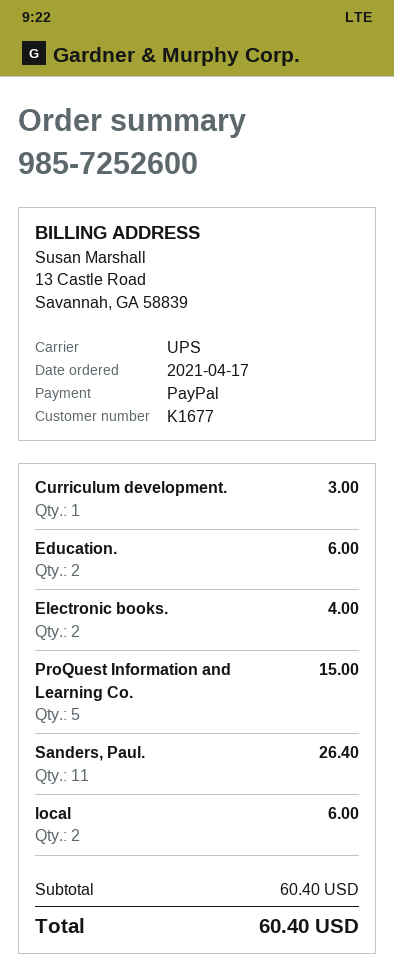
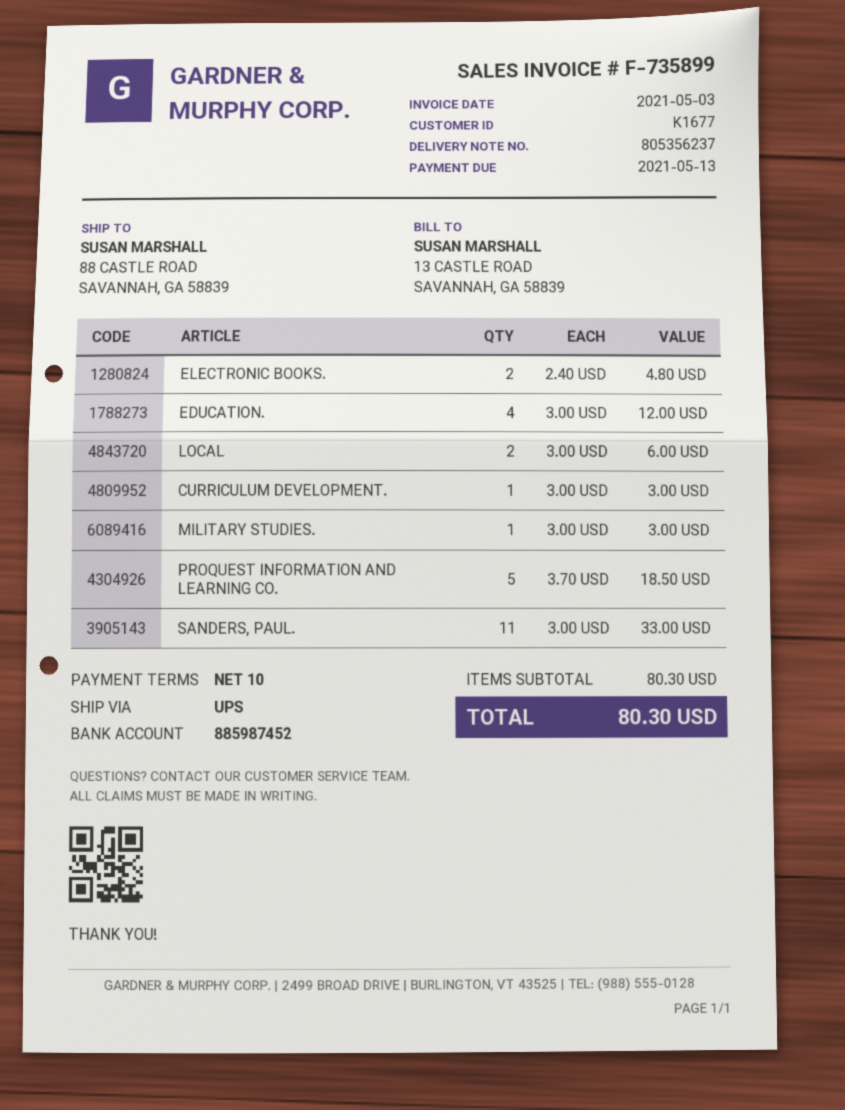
Education.: 2 for 6.00 -> 4 for 12.00
Electronic books.: 2 for 4.00 -> 2 for 4.80
ProQuest Information and Learning Co.: 5 for 15.00 -> 5 for 18.50
Sanders, Paul.: 11 for 26.40 -> 11 for 33.00
MILITARY STUDIES.: none -> 1 for 3.00
subtotal: 60.40 -> 80.30
total: 60.40 -> 80.30

